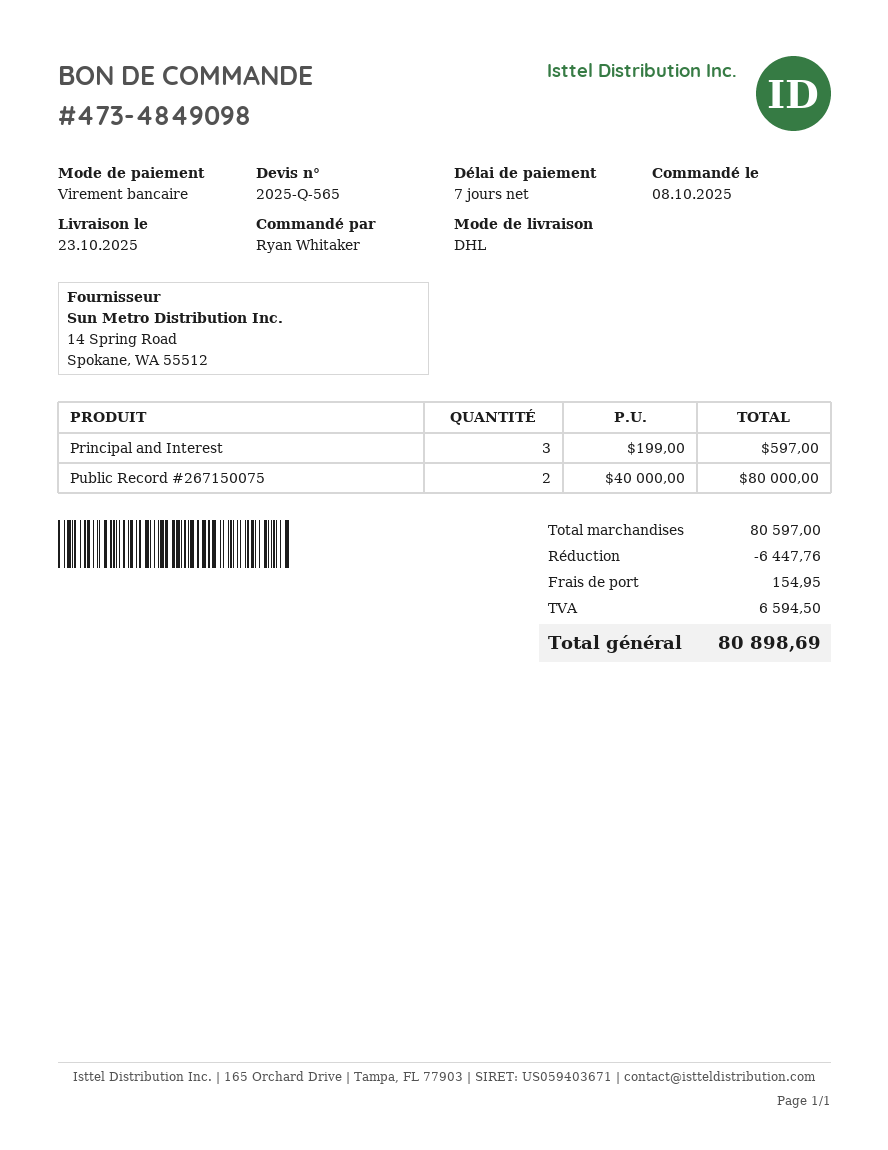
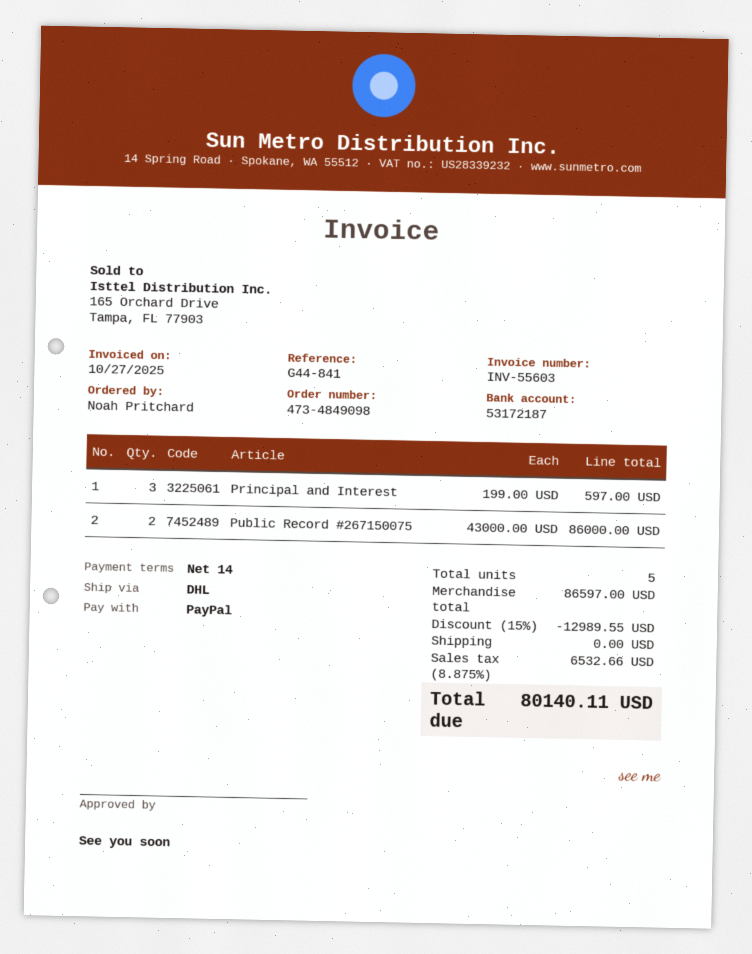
payment terms: 7 days -> 14 days
ordered by: Ryan Whitaker -> Noah Pritchard
payment method: bank transfer -> PayPal
Public Record #267150075: 2 x 40000.00 = 80000.00 -> 2 x 43000.00 = 86000.00
subtotal: 80597.00 -> 86597.00
discount: 6447.76 -> 12989.55
shipping: 154.95 -> 0.00
tax: 6594.50 -> 6532.66
total: 80898.69 -> 80140.11

